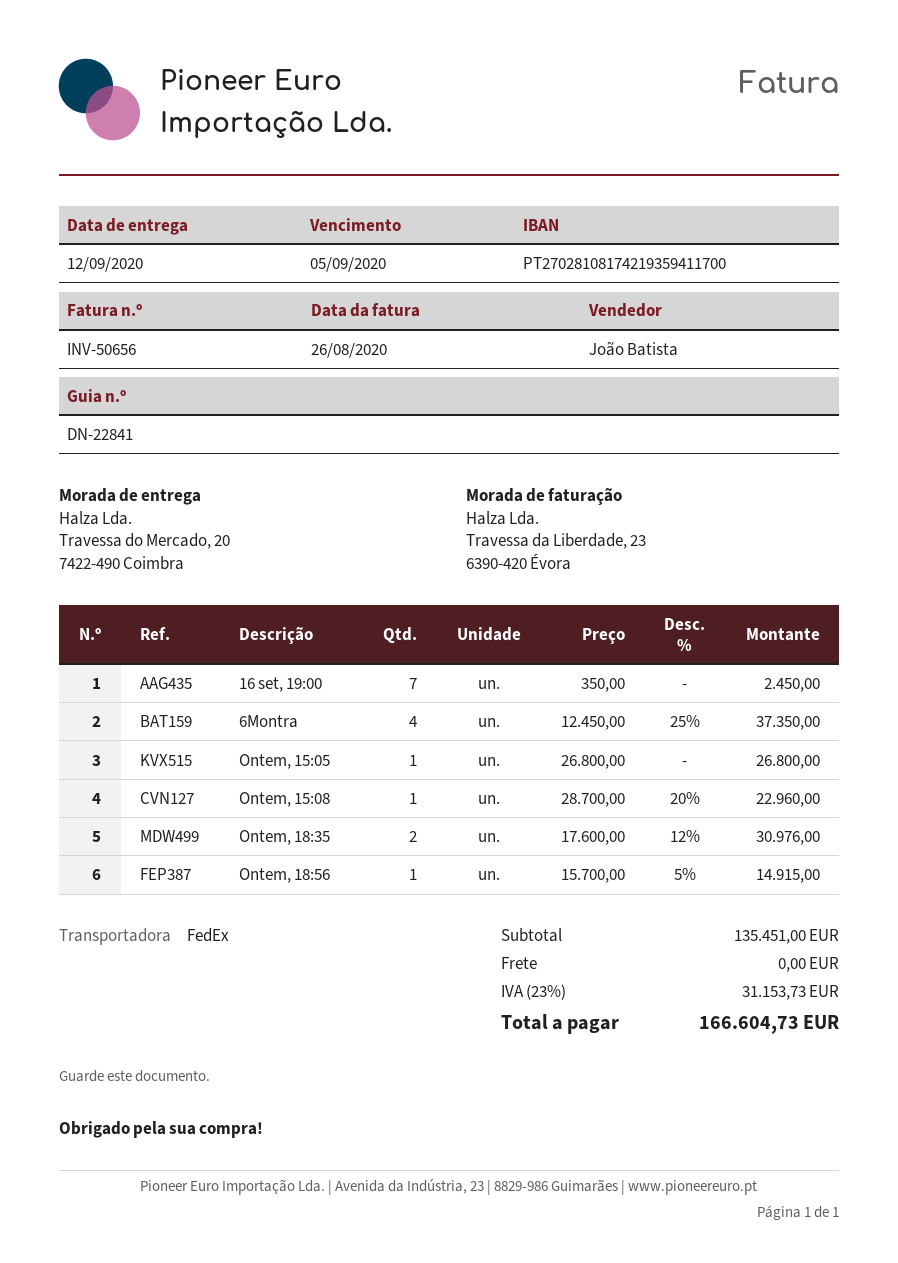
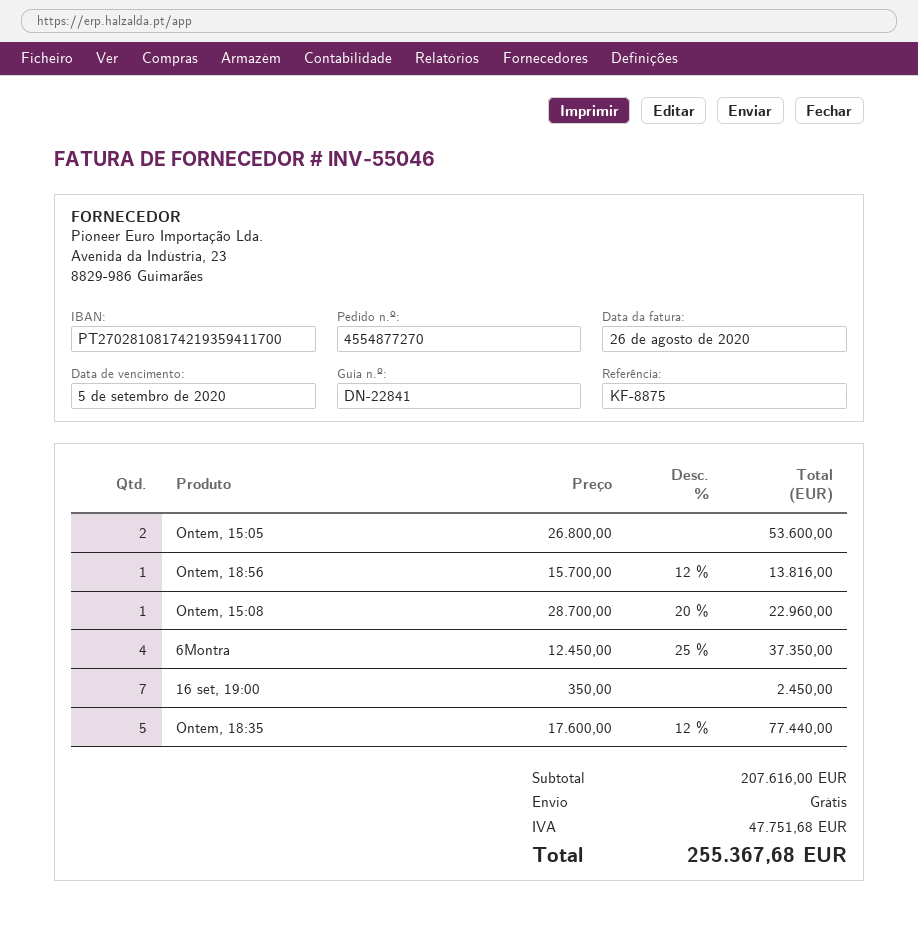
invoice number: INV-50656 -> INV-55046
Ontem, 15:05: 1 x 26800.00 = 26800.00 -> 2 x 26800.00 = 53600.00
Ontem, 18:35: 2 x 17600.00 - 12% = 30976.00 -> 5 x 17600.00 - 12% = 77440.00
Ontem, 18:56: 1 x 15700.00 - 5% = 14915.00 -> 1 x 15700.00 - 12% = 13816.00
subtotal: 135451.00 -> 207616.00
tax: 31153.73 -> 47751.68
total: 166604.73 -> 255367.68

